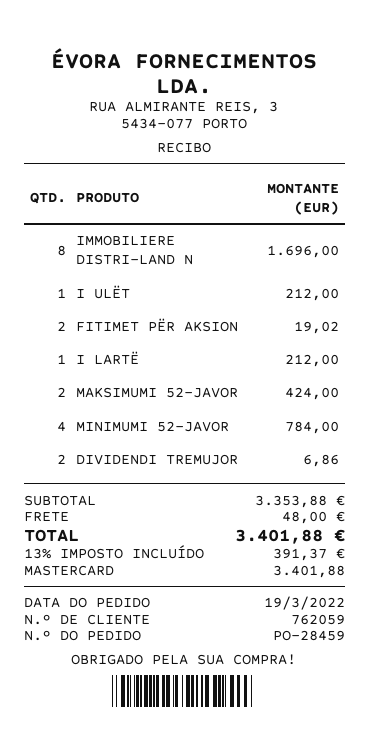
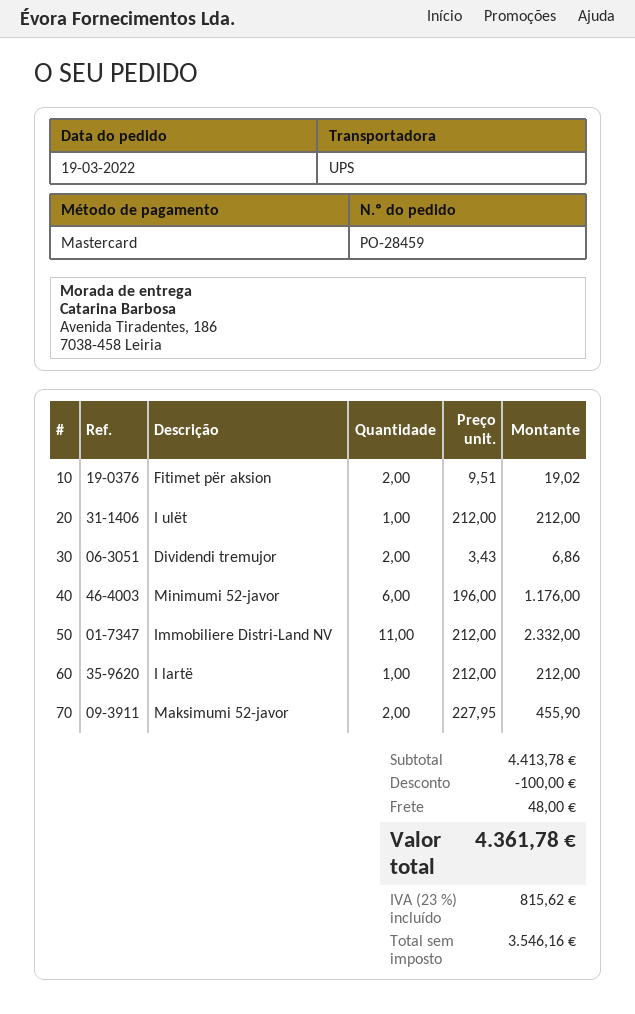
IMMOBILIERE DISTRI-LAND N: 8 for 1696.00 -> 11 for 2332.00
MAKSIMUMI 52-JAVOR: 2 for 424.00 -> 2 for 455.90
MINIMUMI 52-JAVOR: 4 for 784.00 -> 6 for 1176.00
subtotal: 3353.88 -> 4413.78
discount: none -> 100.00
tax: 13% = 391.37 -> 23% = 815.62
total: 3401.88 -> 4361.78

